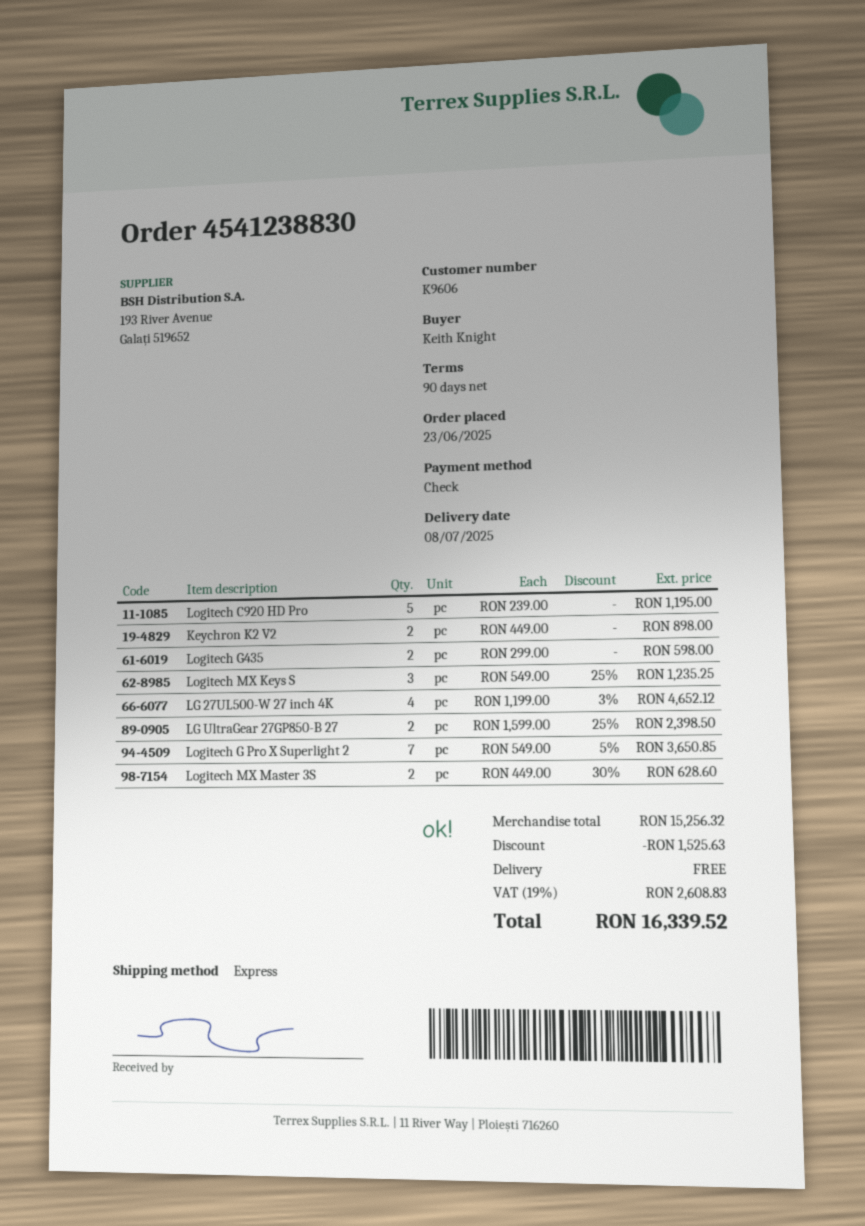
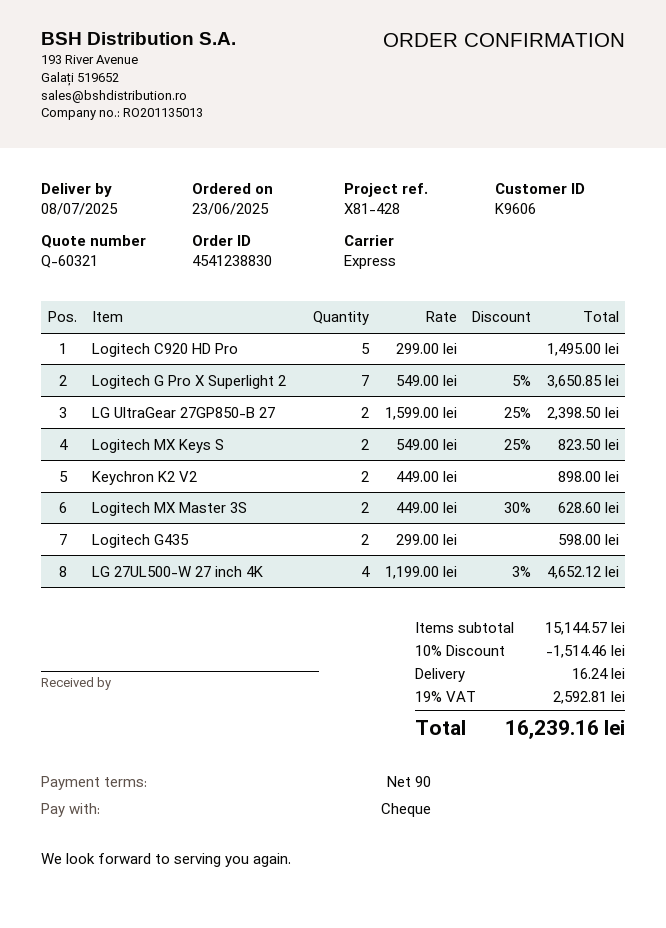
Logitech C920 HD Pro: 5 x 239.00 = 1195.00 -> 5 x 299.00 = 1495.00
Logitech MX Keys S: 3 x 549.00 - 25% = 1235.25 -> 2 x 549.00 - 25% = 823.50
subtotal: 15256.32 -> 15144.57
discount: 1525.63 -> 1514.46
shipping: 0.00 -> 16.24
tax: 19% = 2608.83 -> 19% = 2592.81
total: 16339.52 -> 16239.16

